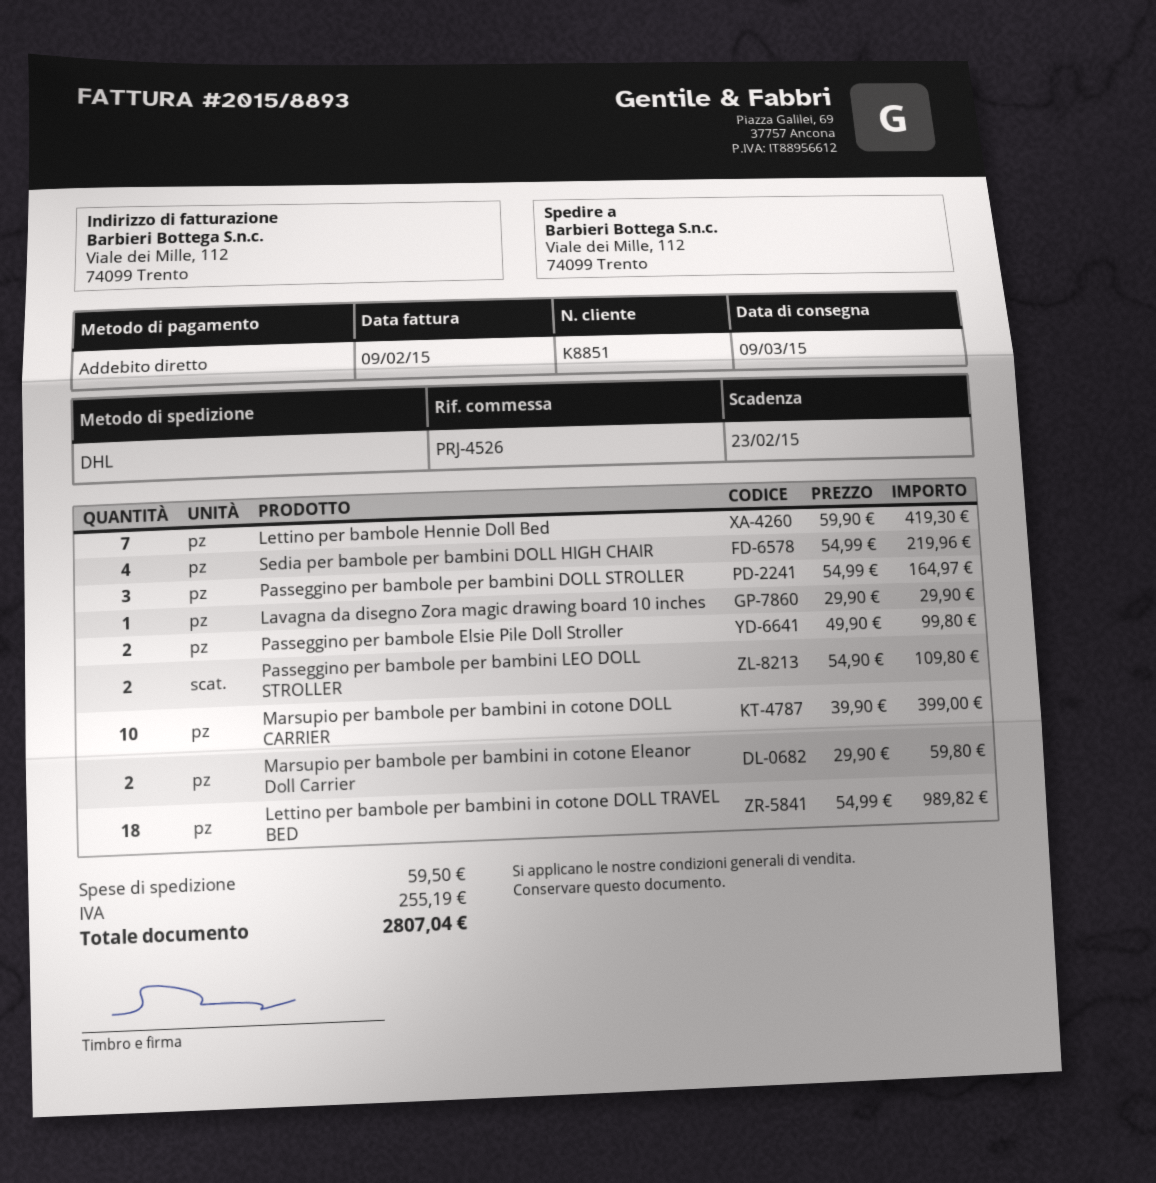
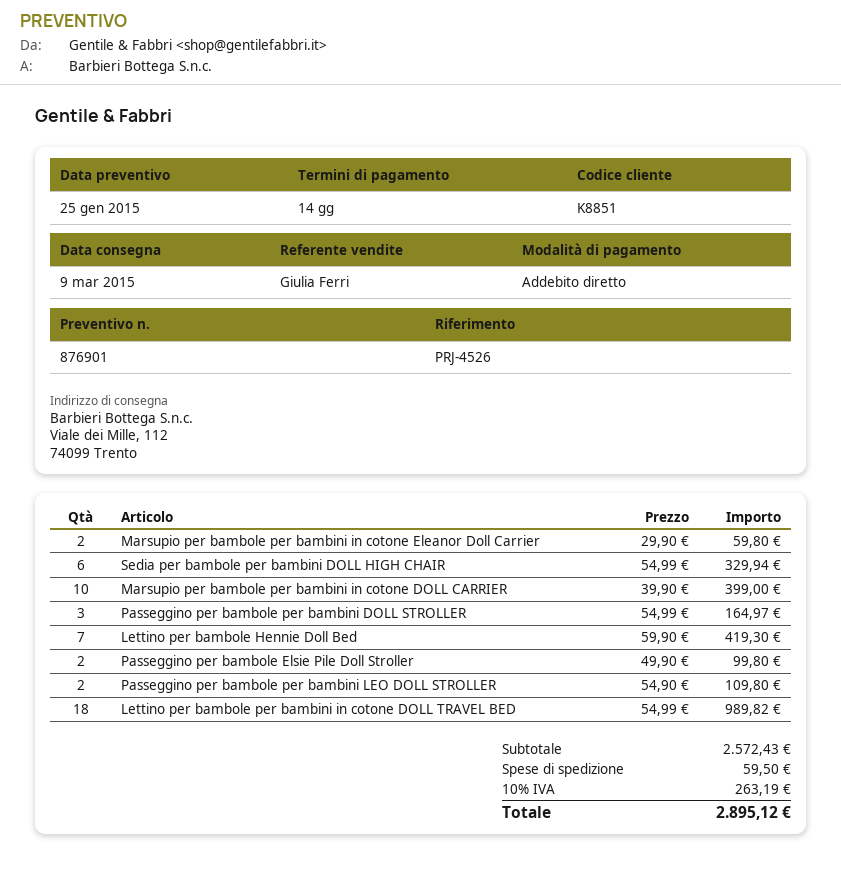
Sedia per bambole per bambini DOLL HIGH CHAIR: 4 x 54.99 = 219.96 -> 6 x 54.99 = 329.94
Lavagna da disegno Zora magic drawing board 10 inches: 1 x 29.90 = 29.90 -> none
tax: 255.19 -> 263.19
total: 2807.04 -> 2895.12

